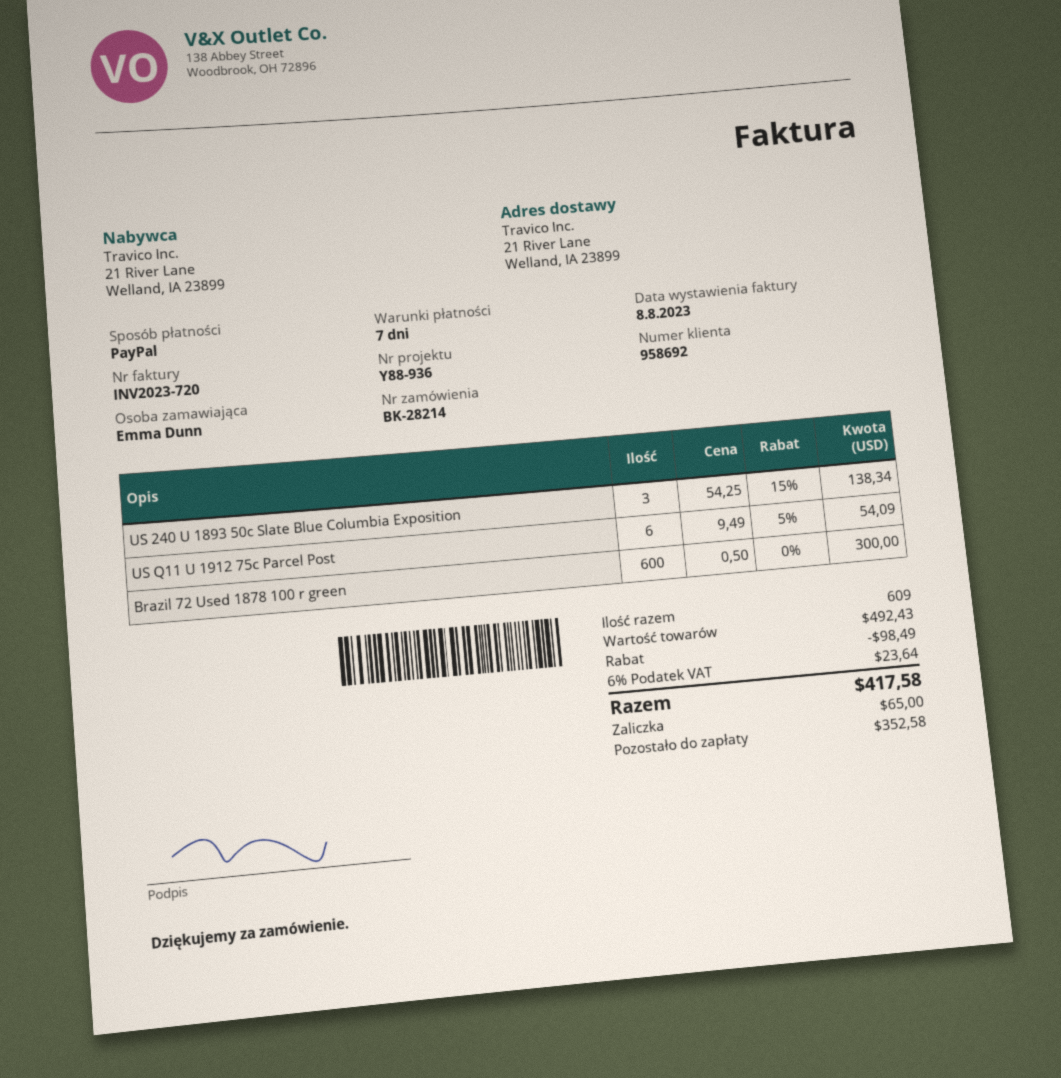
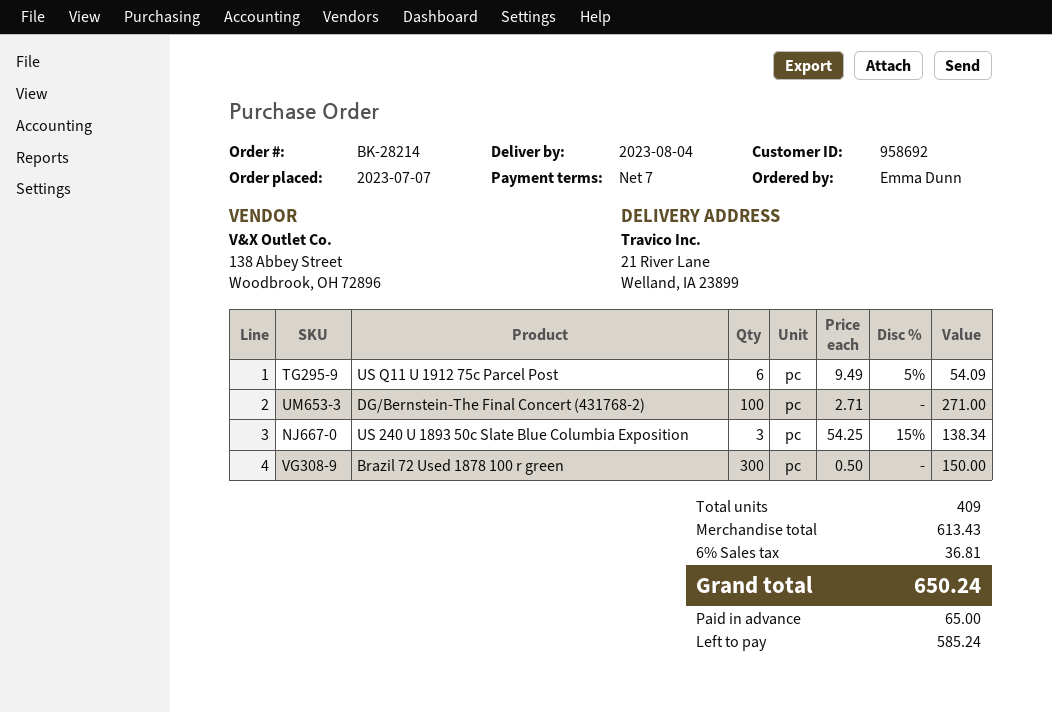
Brazil 72 Used 1878 100 r green: 600 x 0.50 = 300.00 -> 300 x 0.50 = 150.00
DG/Bernstein-The Final Concert (431768-2): none -> 100 x 2.71 = 271.00
total quantity: 609 -> 409
subtotal: 492.43 -> 613.43
discount: 98.49 -> none
tax: 6% = 23.64 -> 6% = 36.81
total: 417.58 -> 650.24
balance: 352.58 -> 585.24

